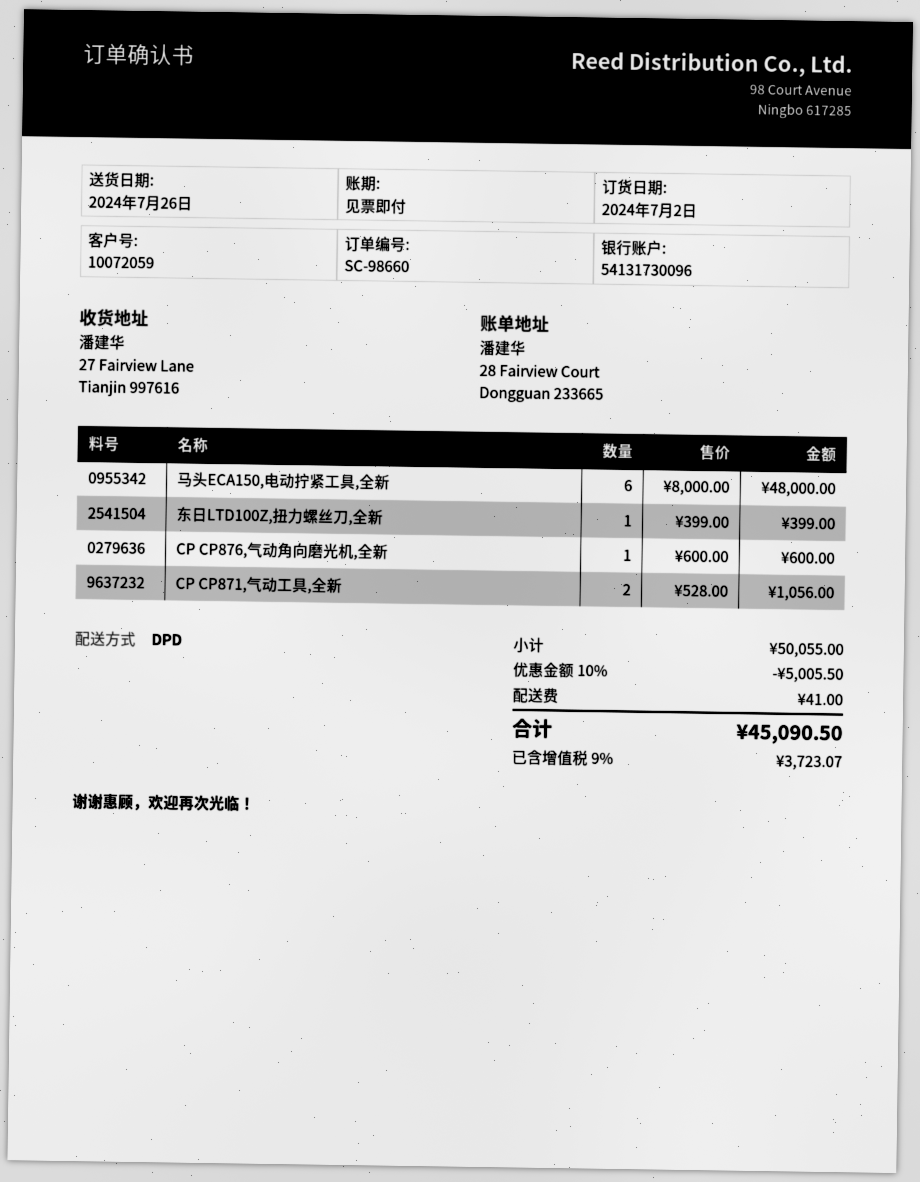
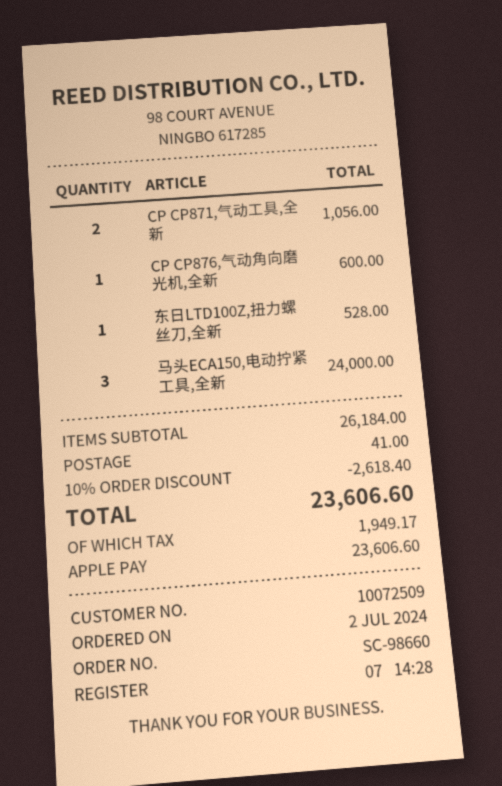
customer number: 10072059 -> 10072509
马头ECA150,电动拧紧工具,全新: 6 for 48000.00 -> 3 for 24000.00
东日LTD100Z,扭力螺丝刀,全新: 1 for 399.00 -> 1 for 528.00
subtotal: 50055.00 -> 26184.00
discount: 10% = 5005.50 -> 10% = 2618.40
tax: 3723.07 -> 1949.17
total: 45090.50 -> 23606.60

